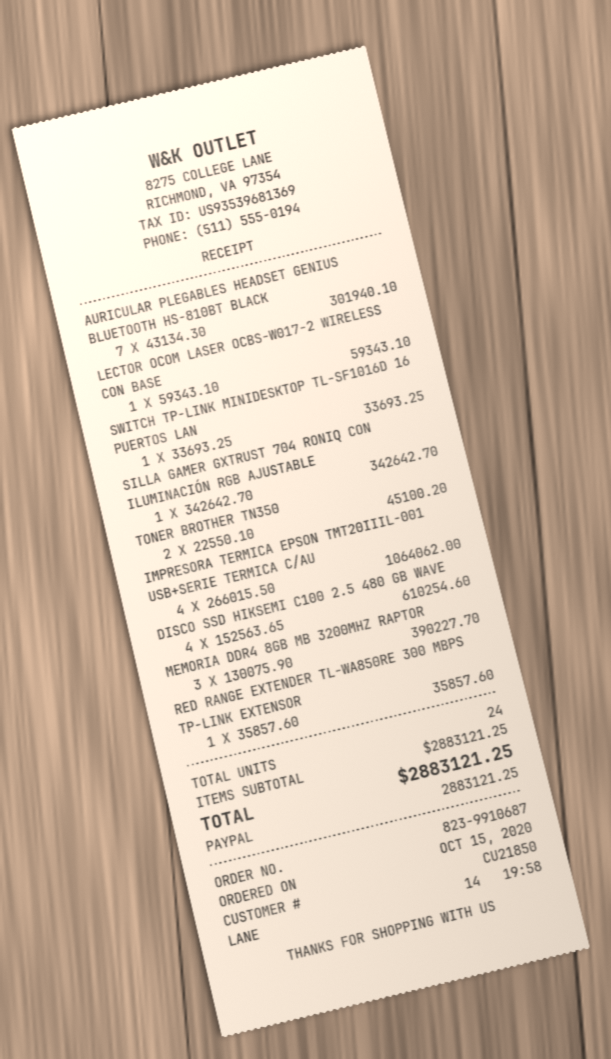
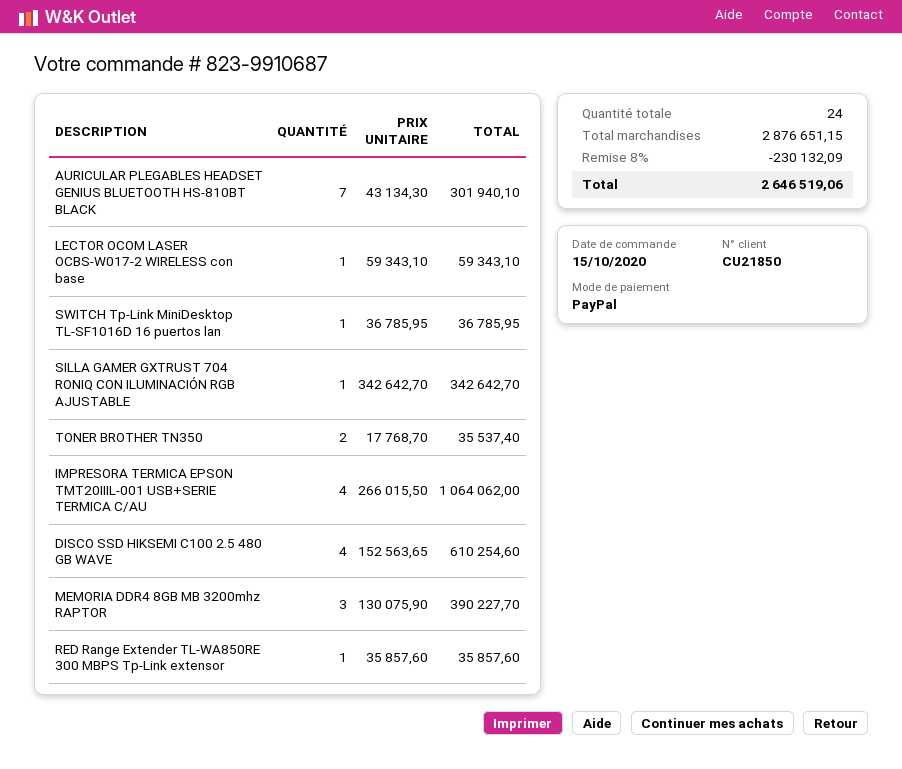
SWITCH TP-LINK MINIDESKTOP TL-SF1016D 16 PUERTOS LAN: 1 x 33693.25 = 33693.25 -> 1 x 36785.95 = 36785.95
TONER BROTHER TN350: 2 x 22550.10 = 45100.20 -> 2 x 17768.70 = 35537.40
subtotal: 2883121.25 -> 2876651.15
discount: none -> 8% = 230132.09
total: 2883121.25 -> 2646519.06

